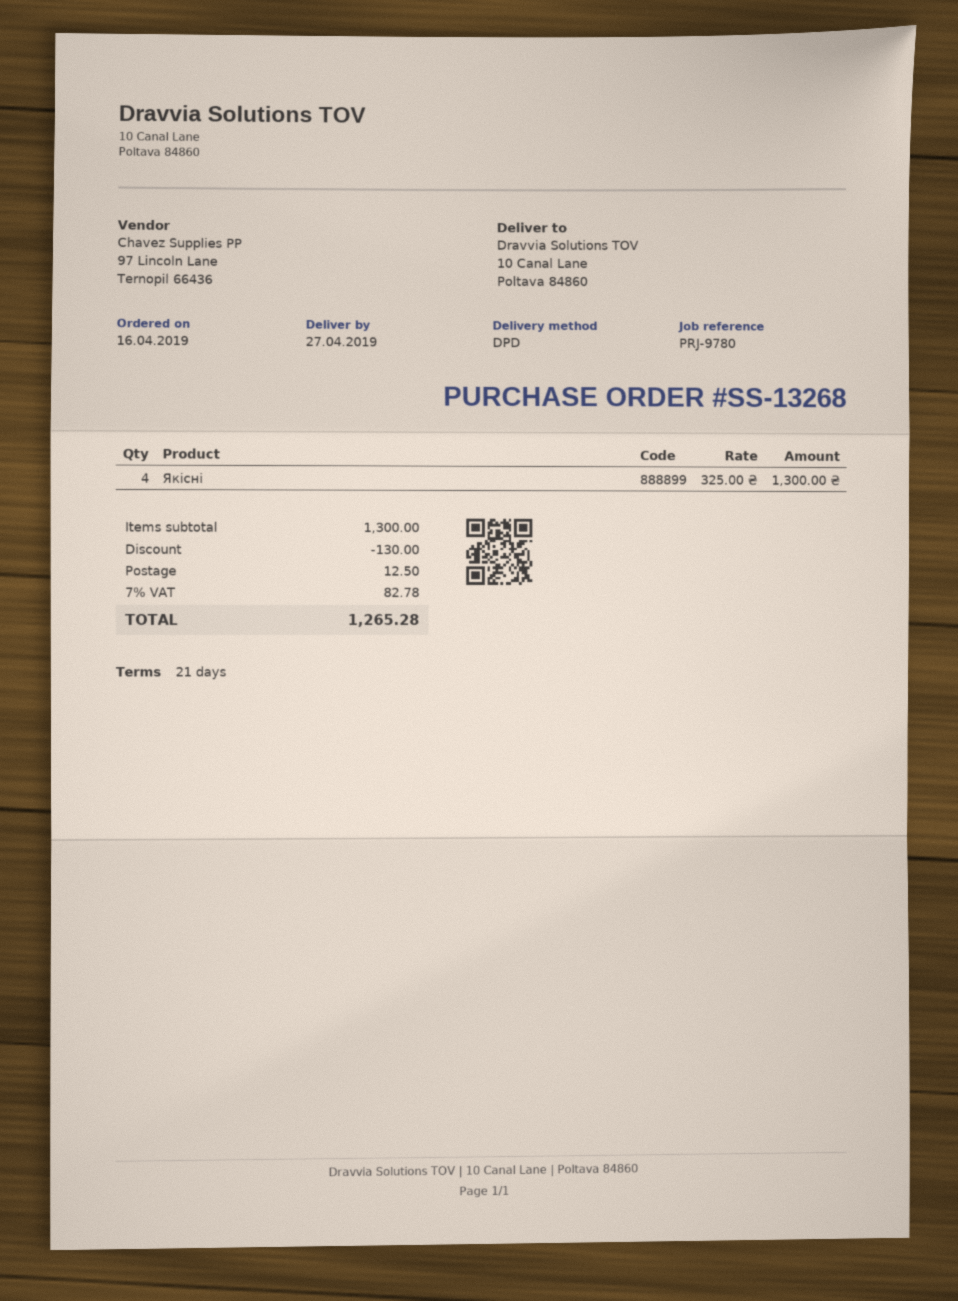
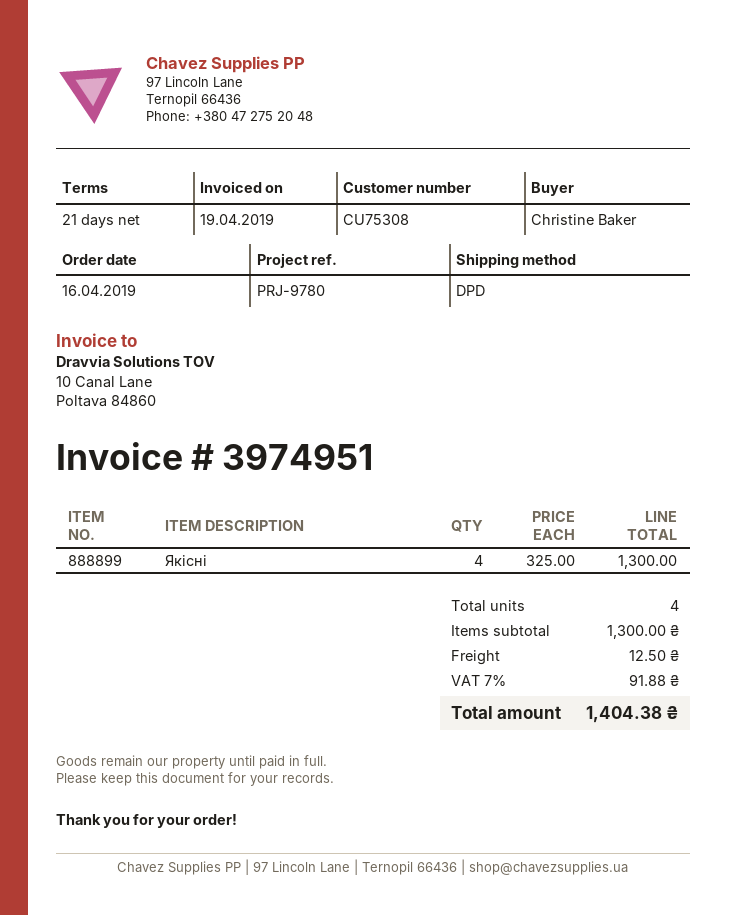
discount: 130.00 -> none
tax: 7% = 82.78 -> 7% = 91.88
total: 1265.28 -> 1404.38

